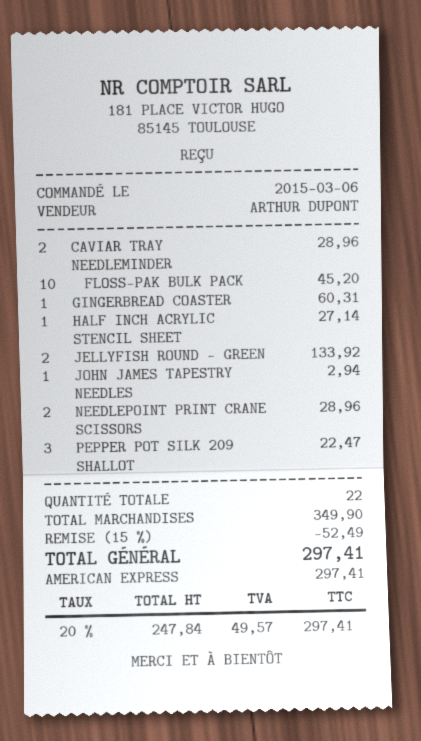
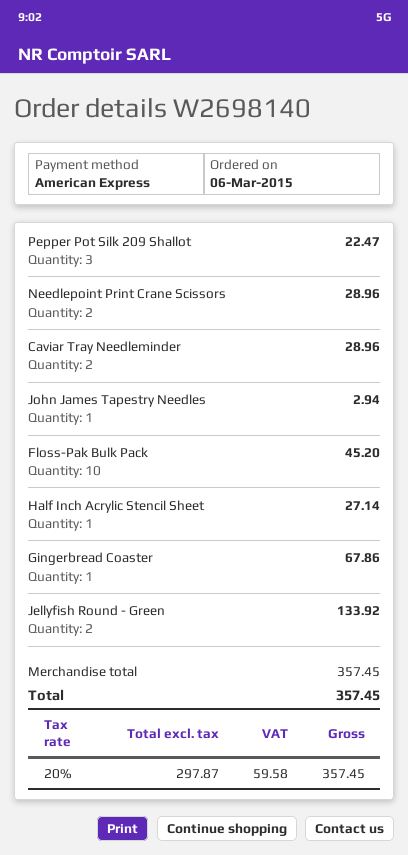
GINGERBREAD COASTER: 1 for 60.31 -> 1 for 67.86
subtotal: 349.90 -> 357.45
discount: 15% = 52.49 -> none
net: 247.84 -> 297.87
tax: 20% = 49.57 -> 20% = 59.58
total: 297.41 -> 357.45

